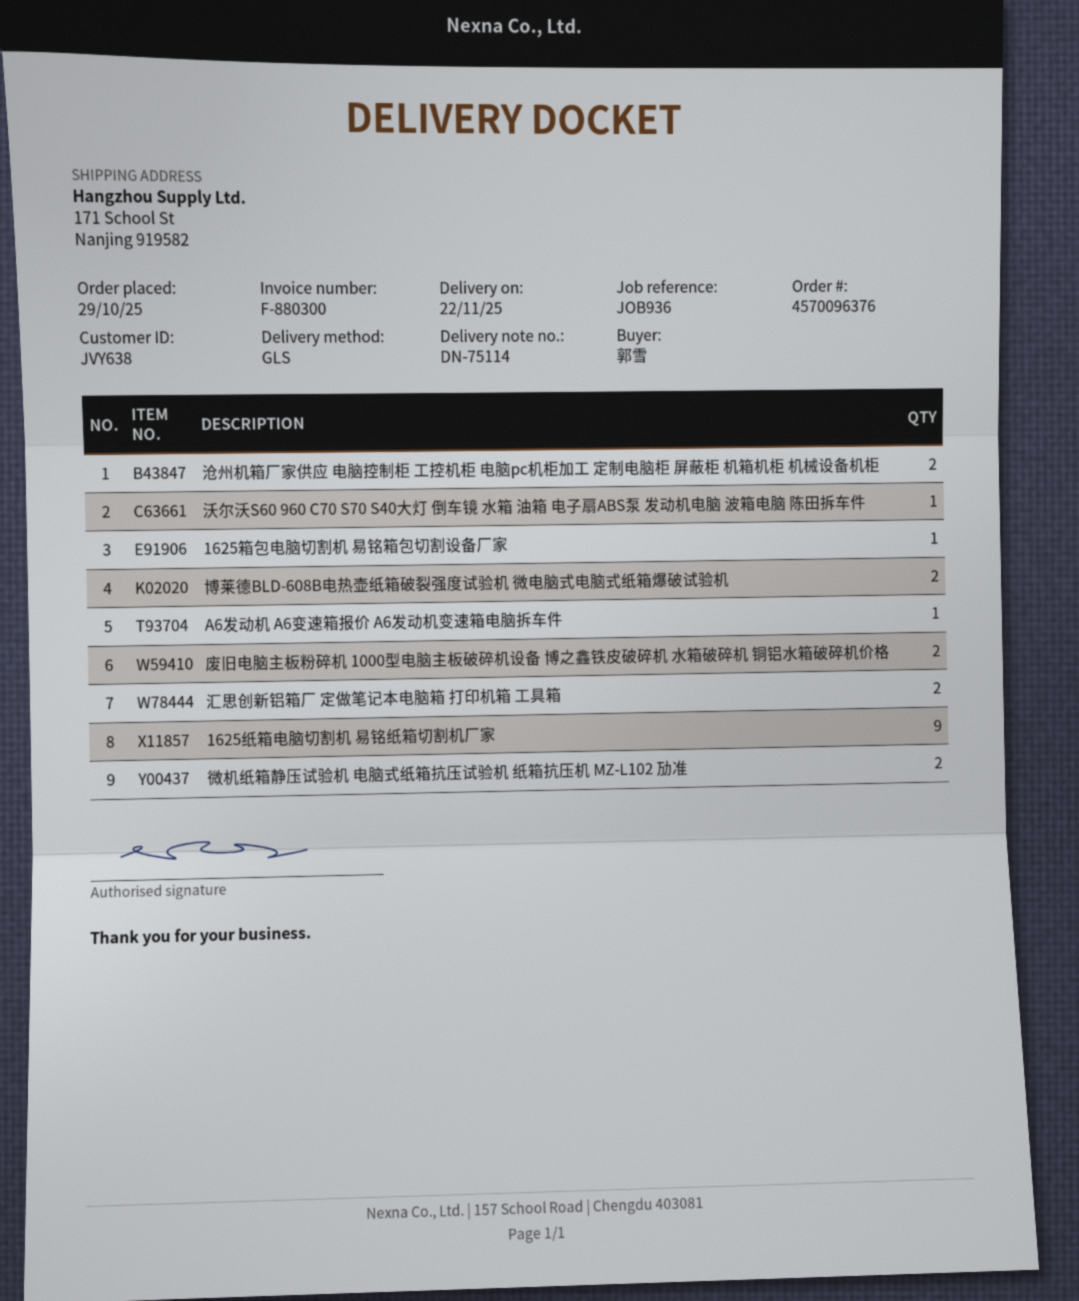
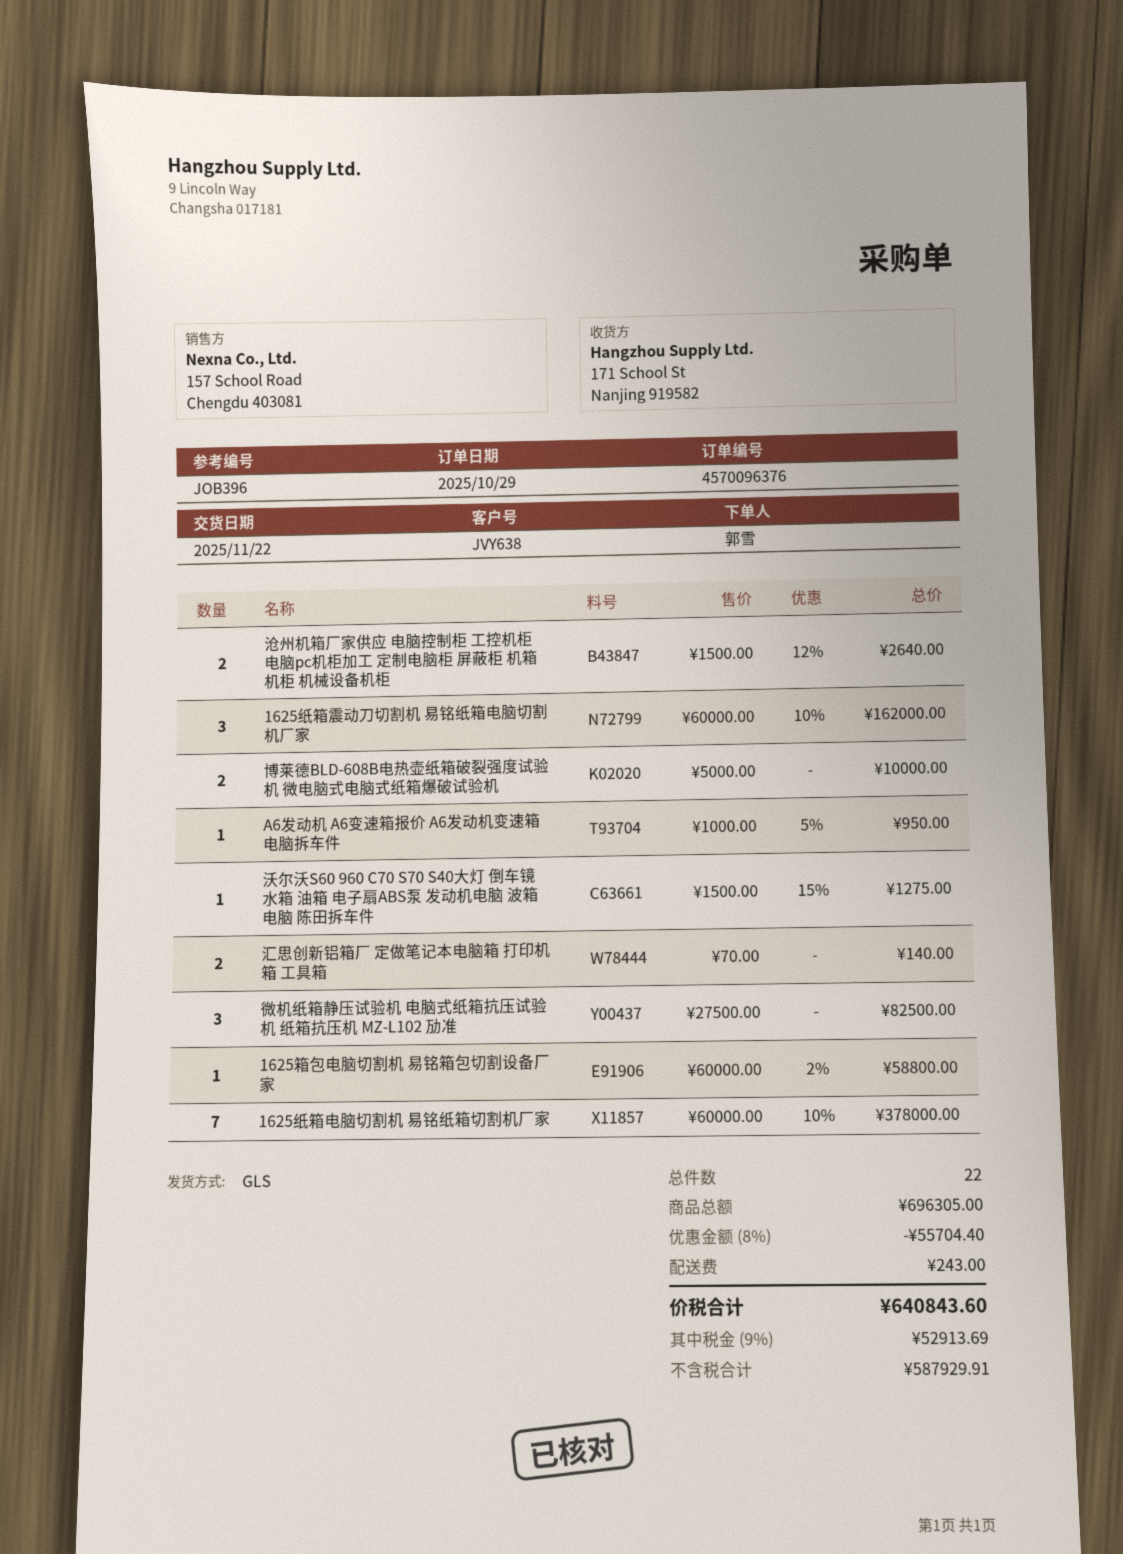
reference: JOB936 -> JOB396
废旧电脑主板粉碎机 1000型电脑主板破碎机设备 博之鑫铁皮破碎机 水箱破碎机 铜铝水箱破碎机价格: 2 -> none
1625纸箱电脑切割机 易铭纸箱切割机厂家: 9 -> 7
微机纸箱静压试验机 电脑式纸箱抗压试验机 纸箱抗压机 MZ-L102 劢准: 2 -> 3
1625纸箱震动刀切割机 易铭纸箱电脑切割机厂家: none -> 3

